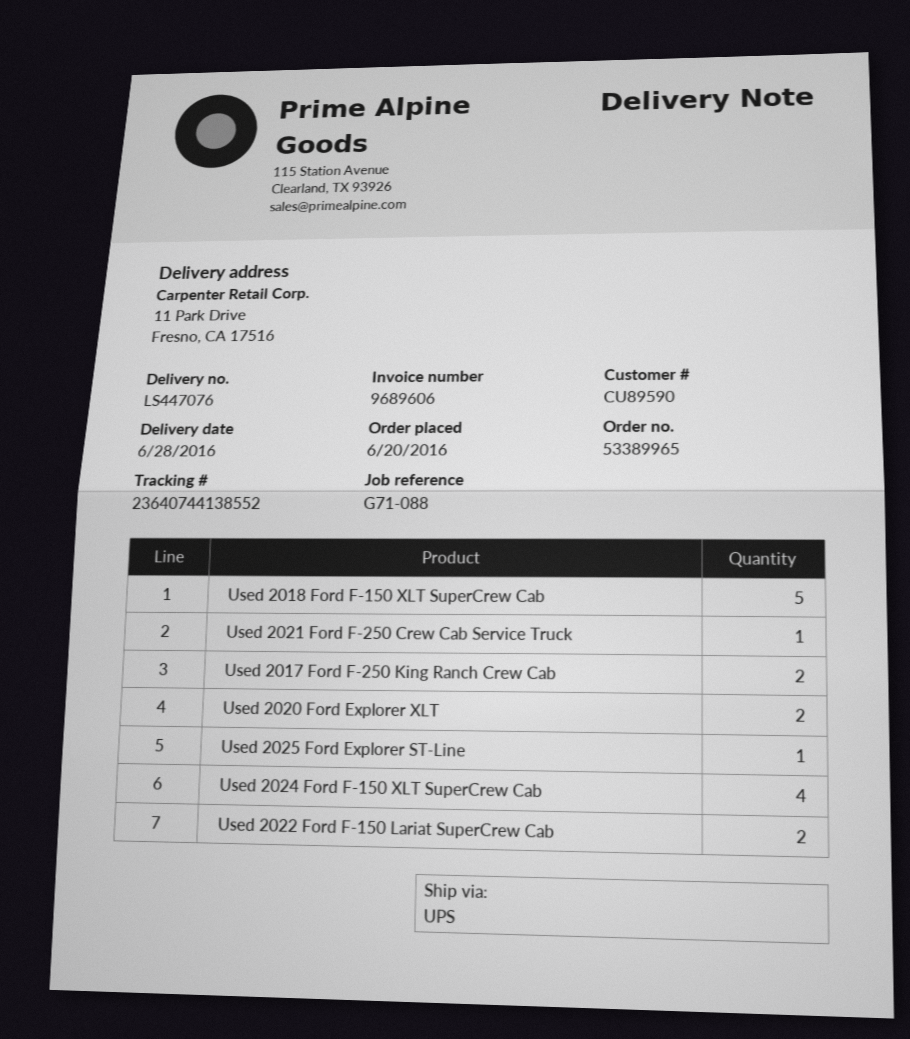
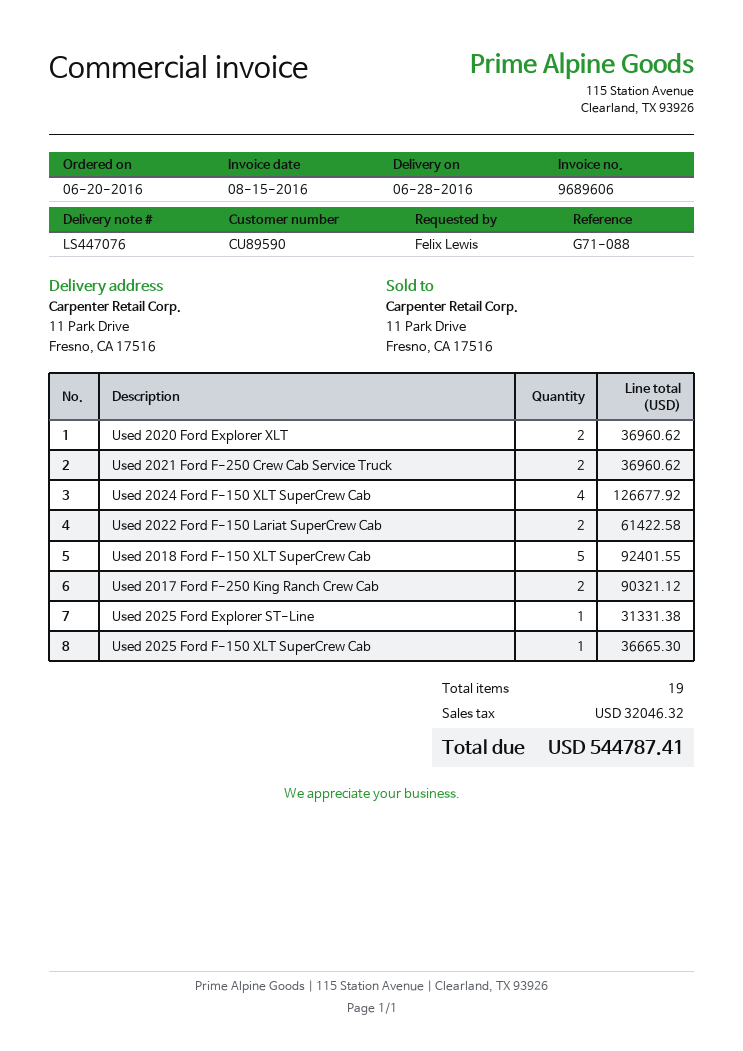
Used 2021 Ford F-250 Crew Cab Service Truck: 1 -> 2
Used 2025 Ford F-150 XLT SuperCrew Cab: none -> 1

